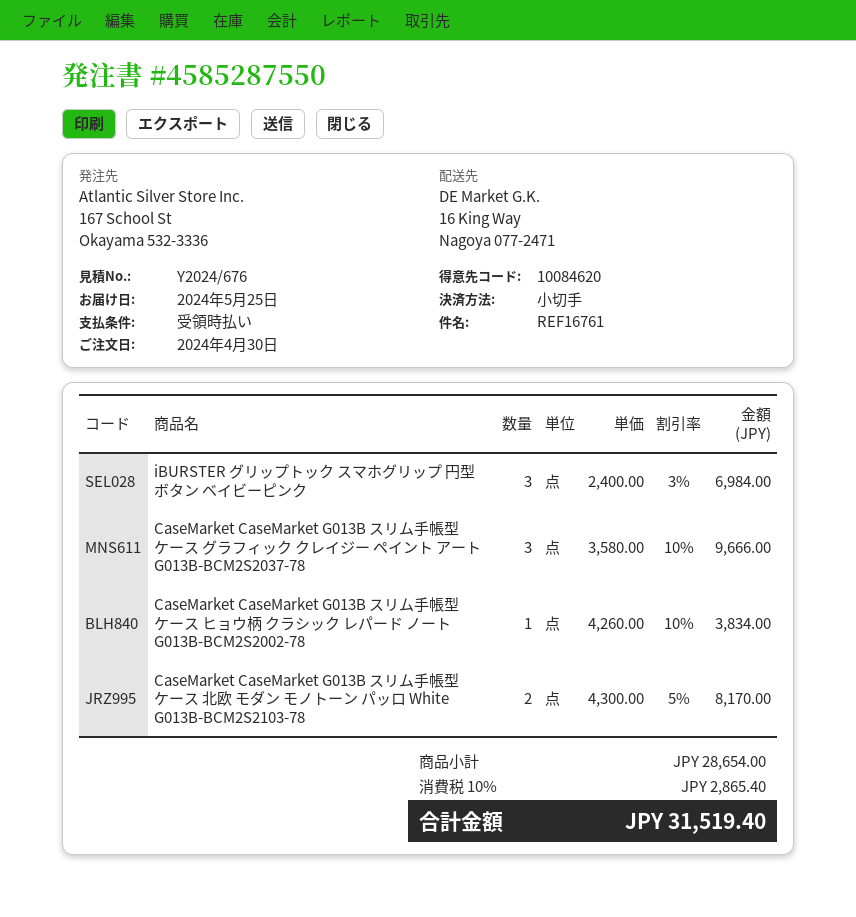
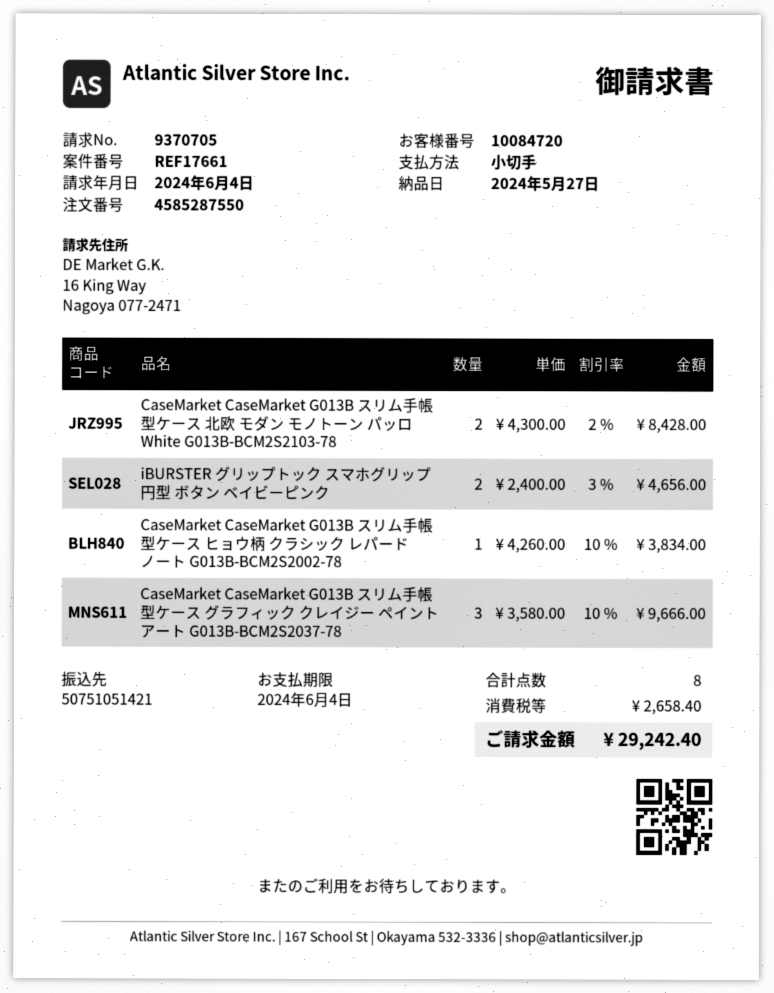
delivery date: 2024-05-25 -> 2024-05-27
customer number: 10084620 -> 10084720
reference: REF16761 -> REF17661
iBURSTER グリップトック スマホグリップ 円型 ボタン ベイビーピンク: 3 x 2400.00 - 3% = 6984.00 -> 2 x 2400.00 - 3% = 4656.00
CaseMarket CaseMarket G013B スリム手帳型ケース 北欧 モダン モノトーン パッロ White G013B-BCM2S2103-78: 2 x 4300.00 - 5% = 8170.00 -> 2 x 4300.00 - 2% = 8428.00
tax: 2865.40 -> 2658.40
total: 31519.40 -> 29242.40

